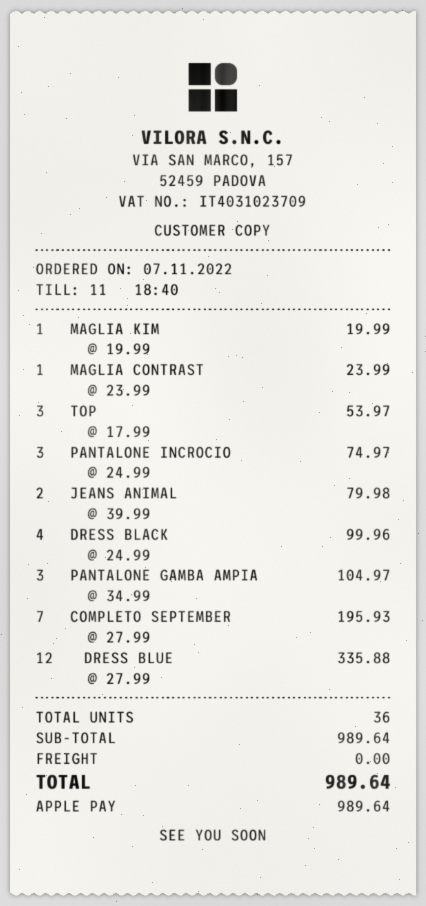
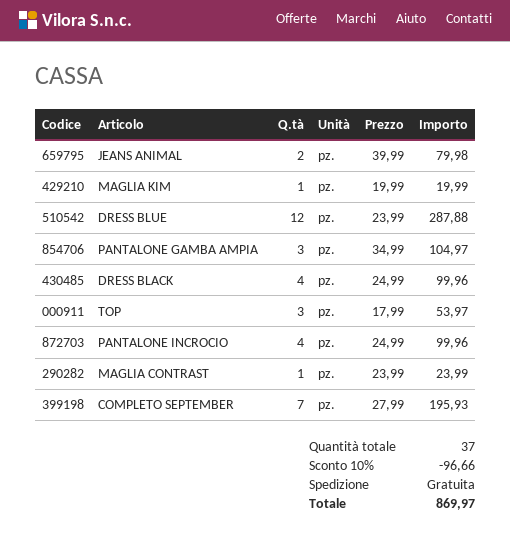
PANTALONE INCROCIO: 3 x 24.99 = 74.97 -> 4 x 24.99 = 99.96
DRESS BLUE: 12 x 27.99 = 335.88 -> 12 x 23.99 = 287.88
total quantity: 36 -> 37
discount: none -> 10% = 96.66
total: 989.64 -> 869.97

